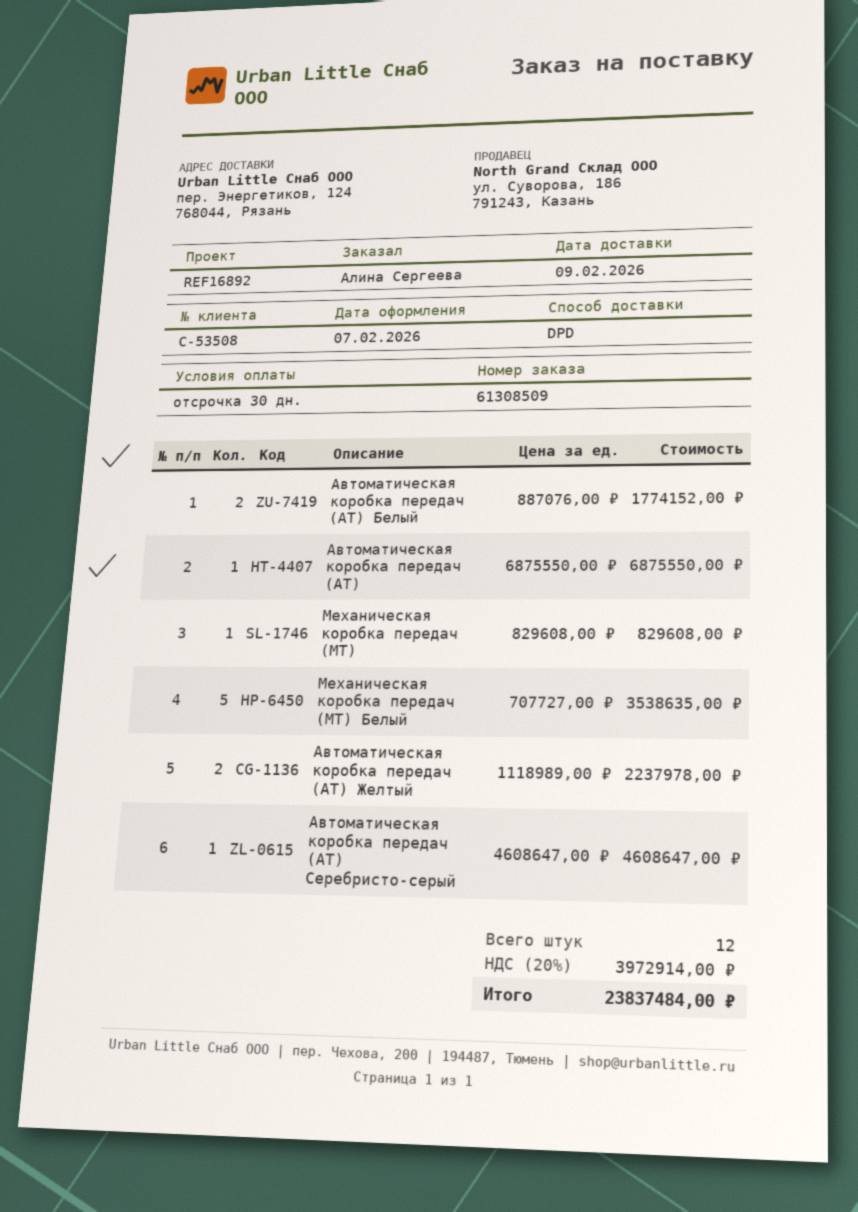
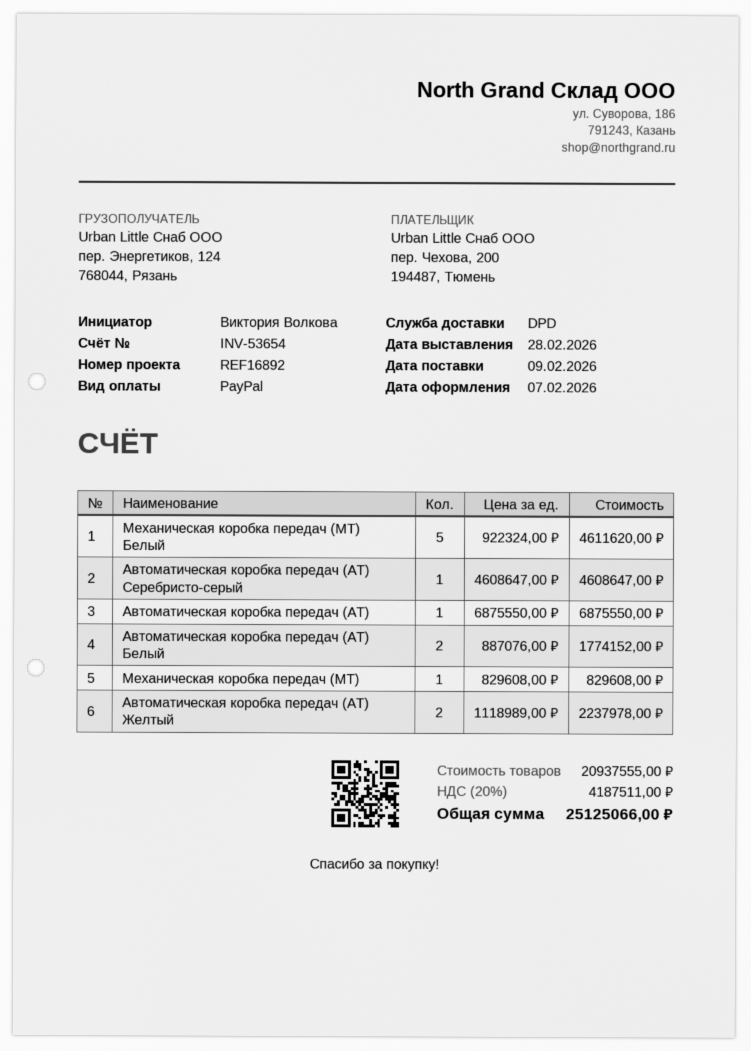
ordered by: Алина Сергеева -> Виктория Волкова
Механическая коробка передач (МТ) Белый: 5 x 707727.00 = 3538635.00 -> 5 x 922324.00 = 4611620.00
tax: 20% = 3972914.00 -> 20% = 4187511.00
total: 23837484.00 -> 25125066.00

